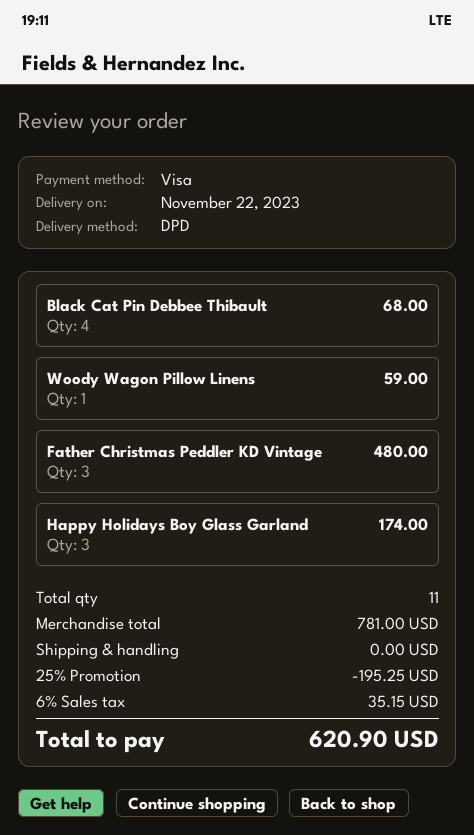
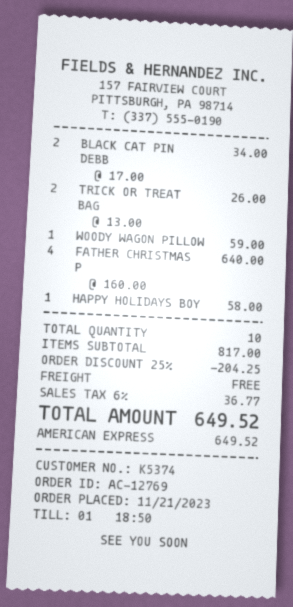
payment method: Visa -> American Express
Black Cat Pin Debbee Thibault: 4 for 68.00 -> 2 for 34.00
Father Christmas Peddler KD Vintage: 3 for 480.00 -> 4 for 640.00
Happy Holidays Boy Glass Garland: 3 for 174.00 -> 1 for 58.00
TRICK OR TREAT BAG: none -> 2 for 26.00
total quantity: 11 -> 10
subtotal: 781.00 -> 817.00
discount: 25% = 195.25 -> 25% = 204.25
tax: 6% = 35.15 -> 6% = 36.77
total: 620.90 -> 649.52

